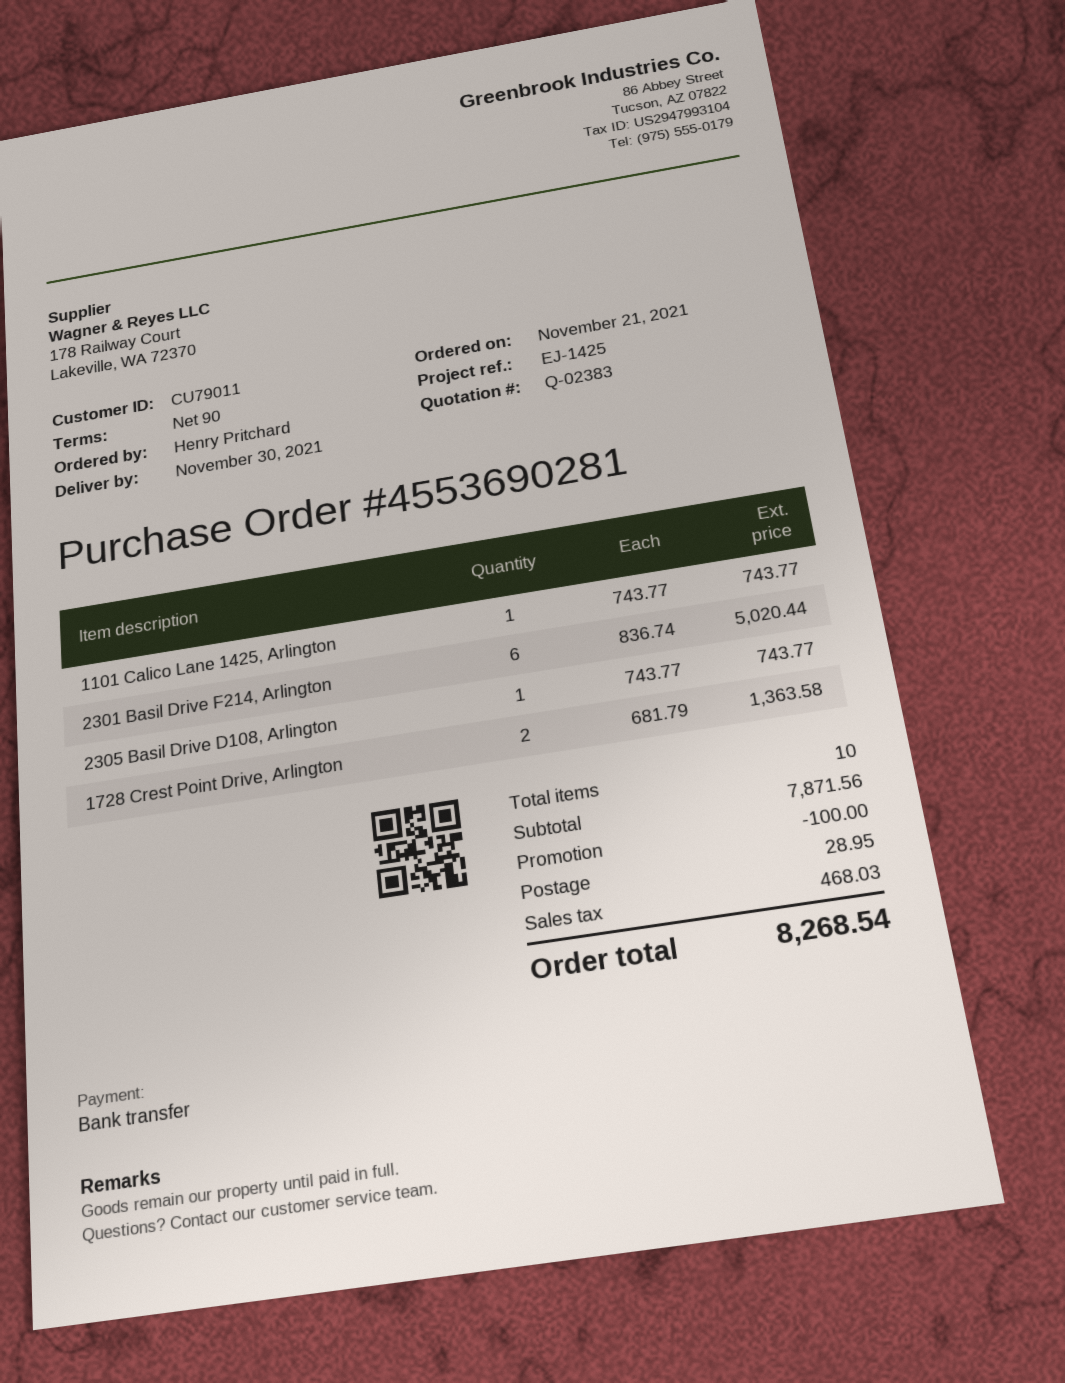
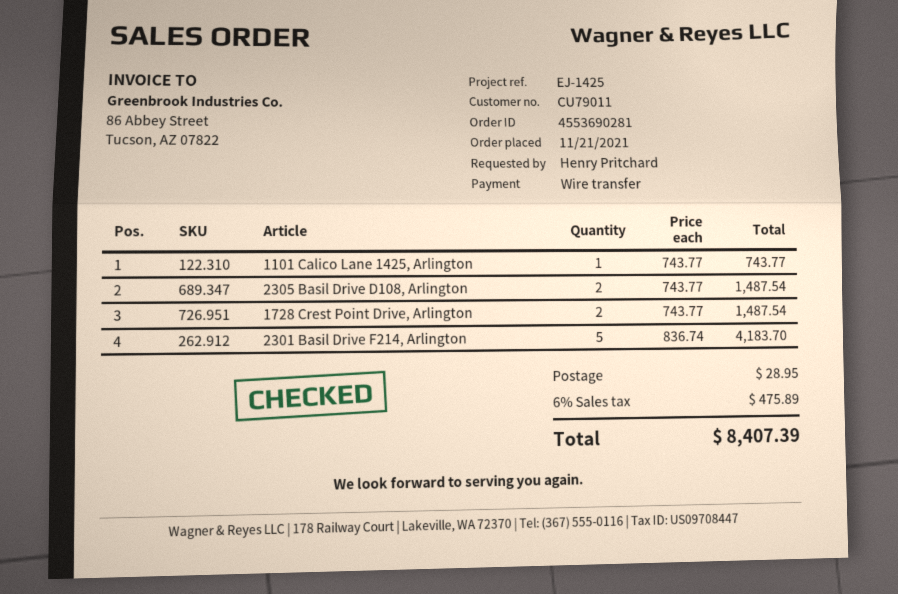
2301 Basil Drive F214, Arlington: 6 x 836.74 = 5020.44 -> 5 x 836.74 = 4183.70
2305 Basil Drive D108, Arlington: 1 x 743.77 = 743.77 -> 2 x 743.77 = 1487.54
1728 Crest Point Drive, Arlington: 2 x 681.79 = 1363.58 -> 2 x 743.77 = 1487.54
discount: 100.00 -> none
tax: 468.03 -> 475.89
total: 8268.54 -> 8407.39

